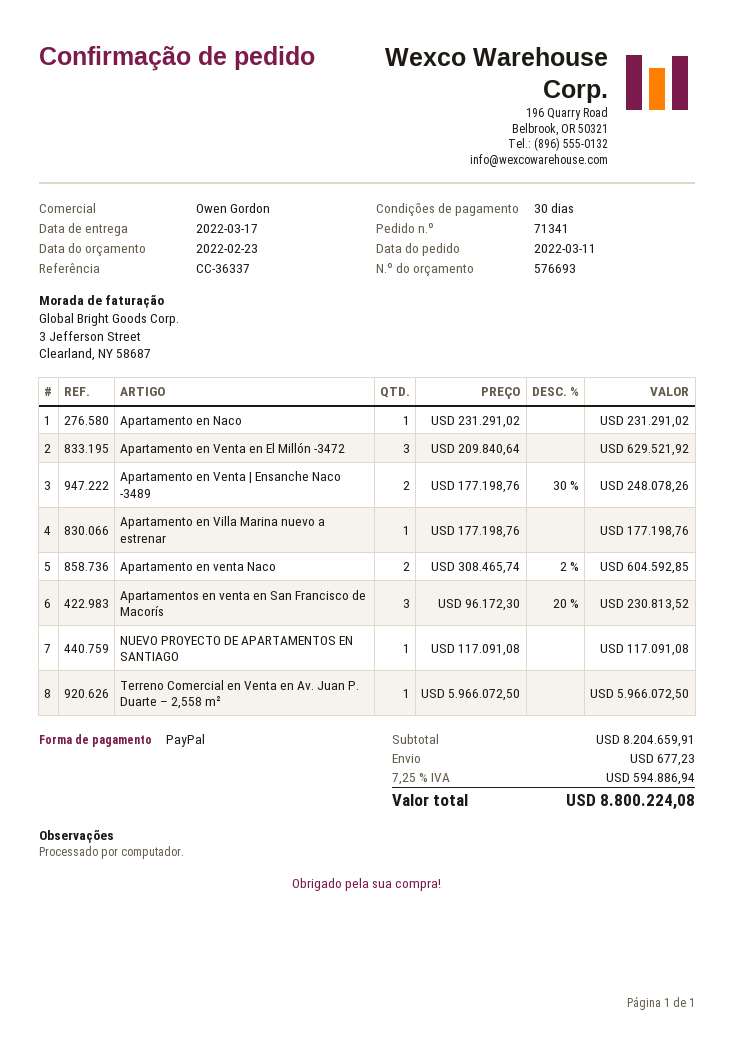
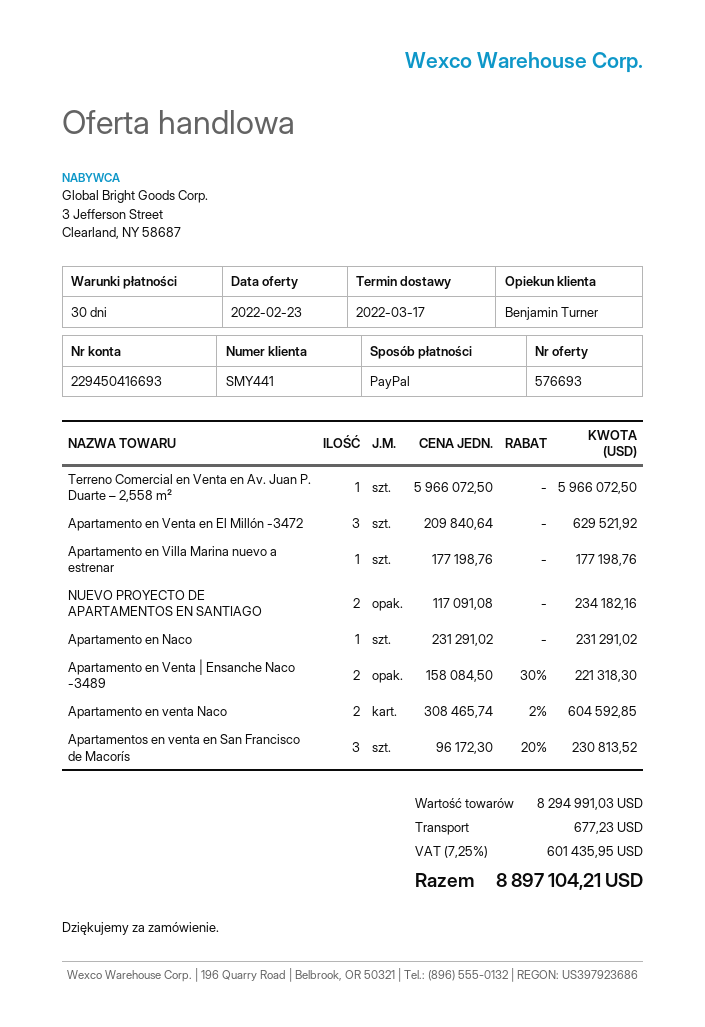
sales rep: Owen Gordon -> Benjamin Turner
Apartamento en Venta | Ensanche Naco -3489: 2 x 177198.76 - 30% = 248078.26 -> 2 x 158084.50 - 30% = 221318.30
NUEVO PROYECTO DE APARTAMENTOS EN SANTIAGO: 1 x 117091.08 = 117091.08 -> 2 x 117091.08 = 234182.16
subtotal: 8204659.91 -> 8294991.03
tax: 7.25% = 594886.94 -> 7.25% = 601435.95
total: 8800224.08 -> 8897104.21

